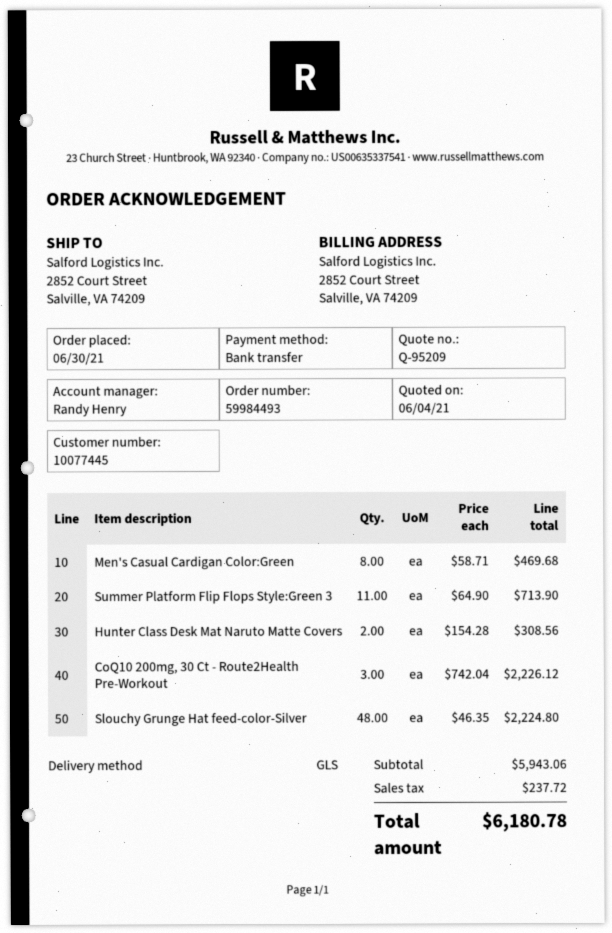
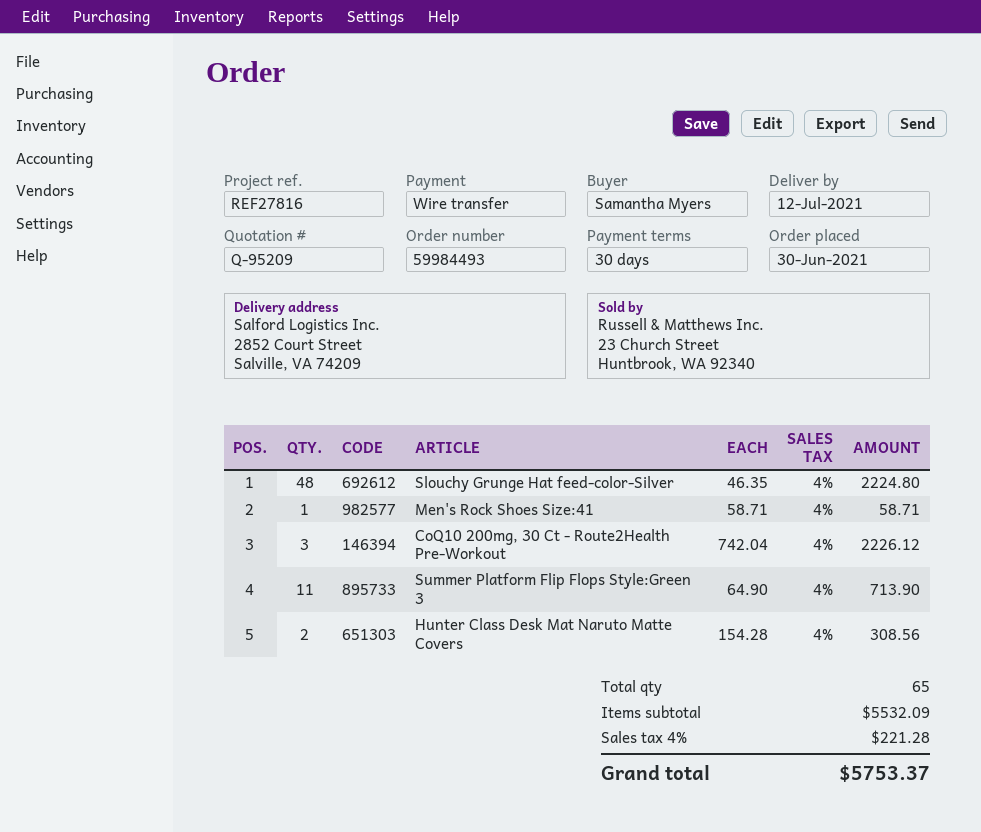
Men's Casual Cardigan Color:Green: 8 x 58.71 = 469.68 -> none
Men's Rock Shoes Size:41: none -> 1 x 58.71 = 58.71
subtotal: 5943.06 -> 5532.09
tax: 237.72 -> 221.28
total: 6180.78 -> 5753.37

